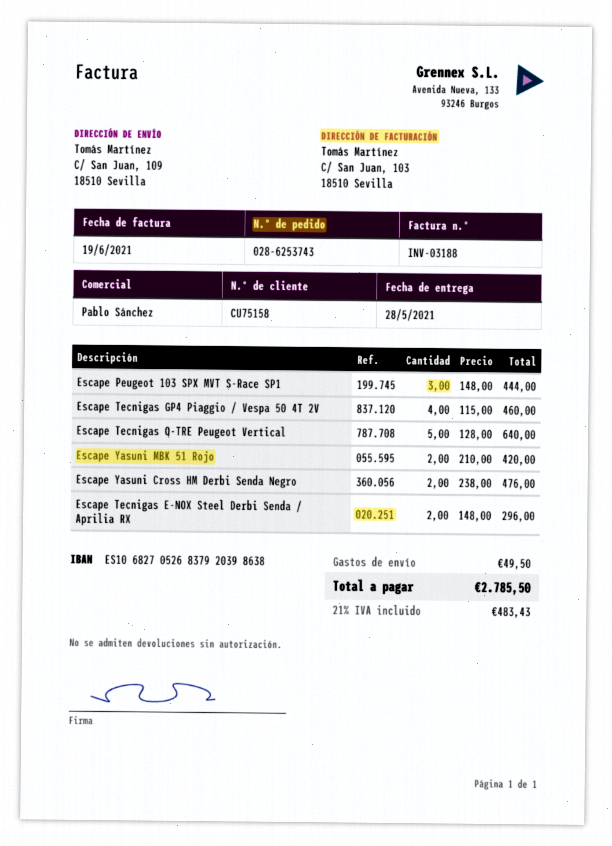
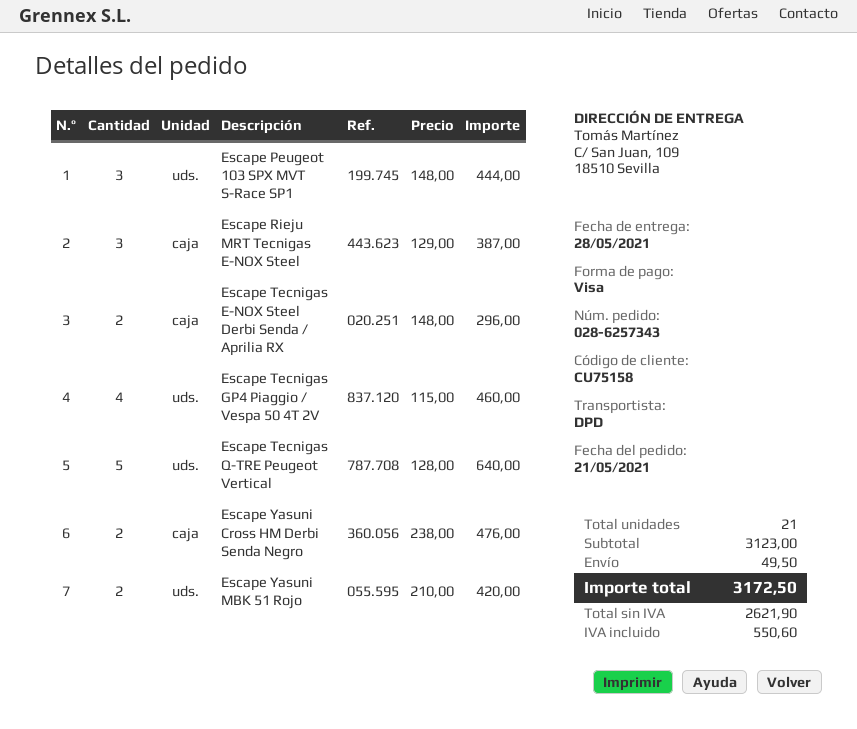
order number: 028-6253743 -> 028-6257343
Escape Rieju MRT Tecnigas E-NOX Steel: none -> 3 x 129.00 = 387.00
tax: 483.43 -> 550.60
total: 2785.50 -> 3172.50

